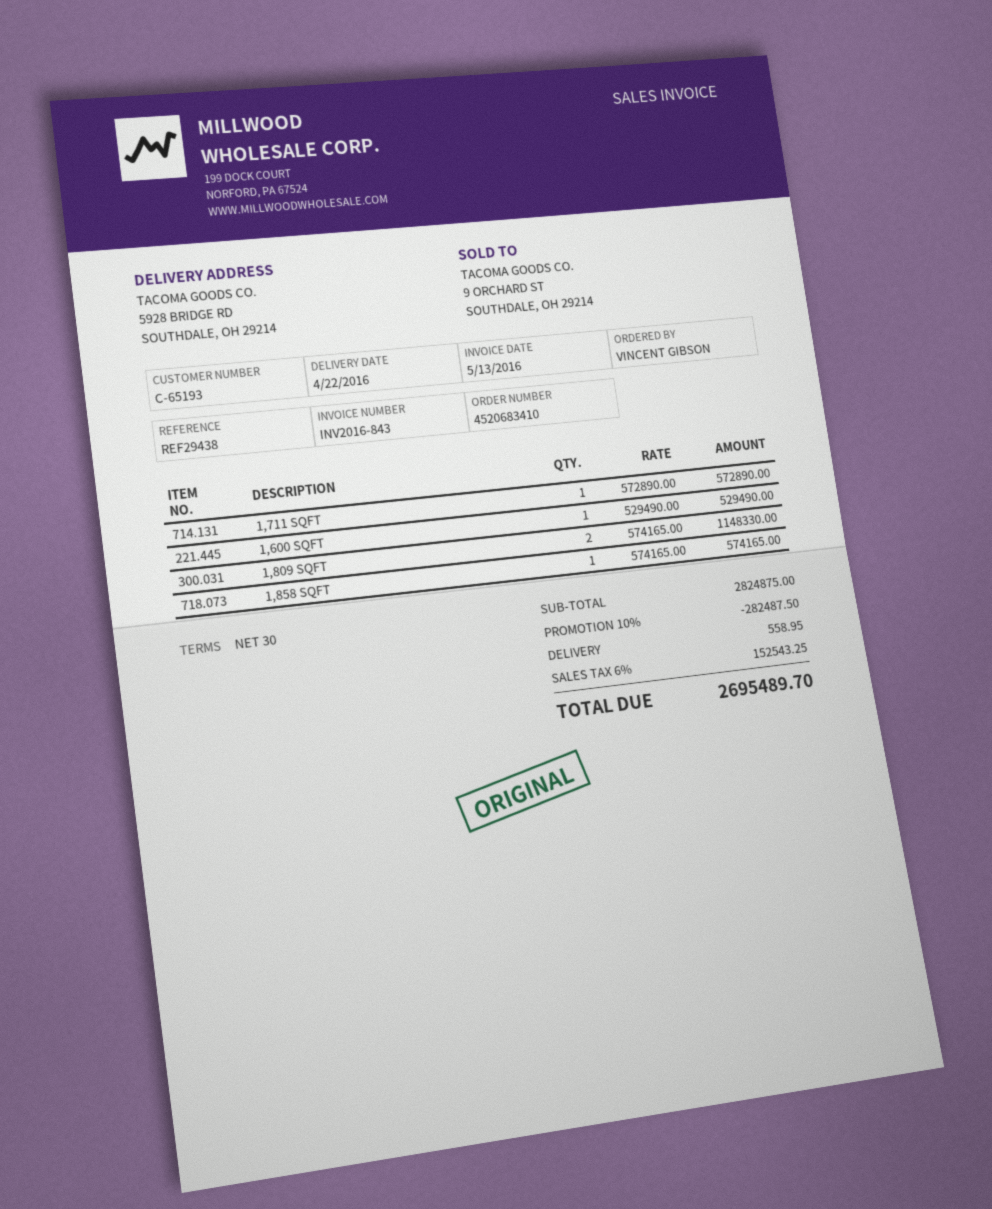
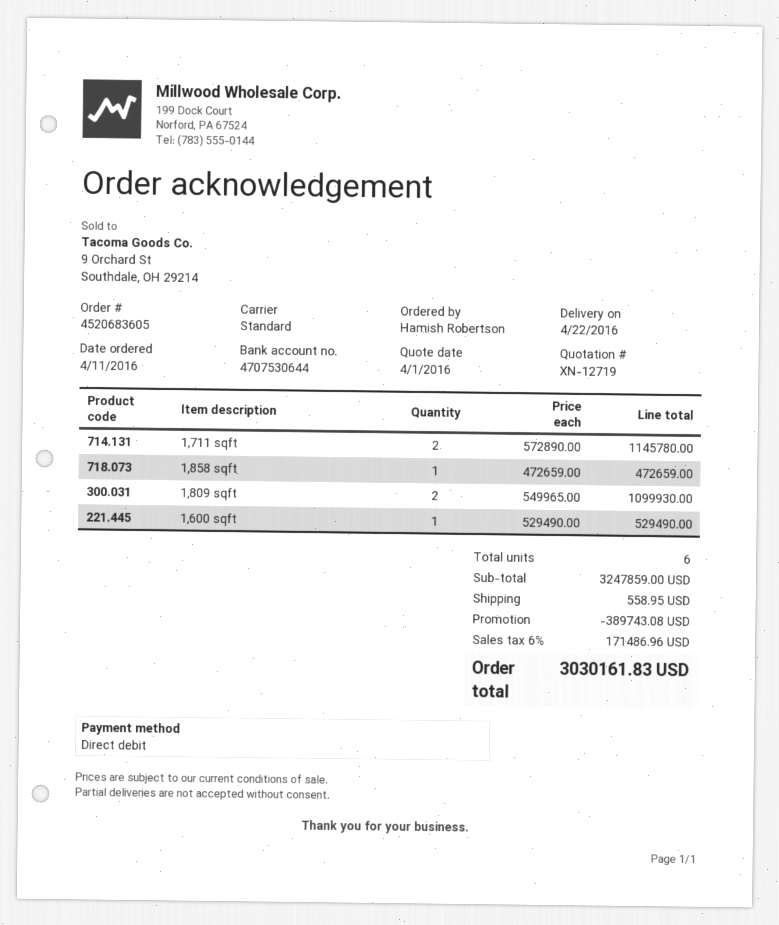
order number: 4520683410 -> 4520683605
ordered by: VINCENT GIBSON -> Hamish Robertson
1,711 SQFT: 1 x 572890.00 = 572890.00 -> 2 x 572890.00 = 1145780.00
1,809 SQFT: 2 x 574165.00 = 1148330.00 -> 2 x 549965.00 = 1099930.00
1,858 SQFT: 1 x 574165.00 = 574165.00 -> 1 x 472659.00 = 472659.00
subtotal: 2824875.00 -> 3247859.00
discount: 282487.50 -> 389743.08
tax: 6% = 152543.25 -> 6% = 171486.96
total: 2695489.70 -> 3030161.83

